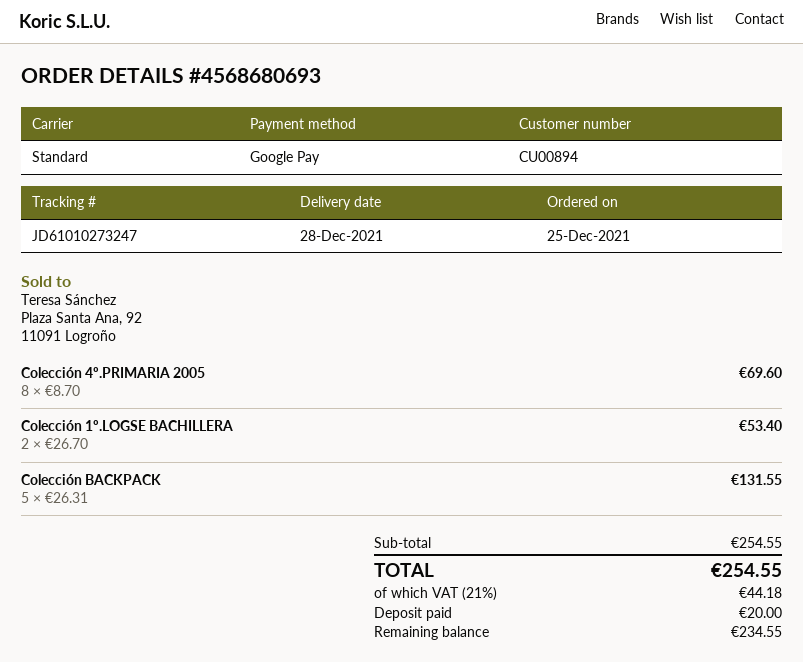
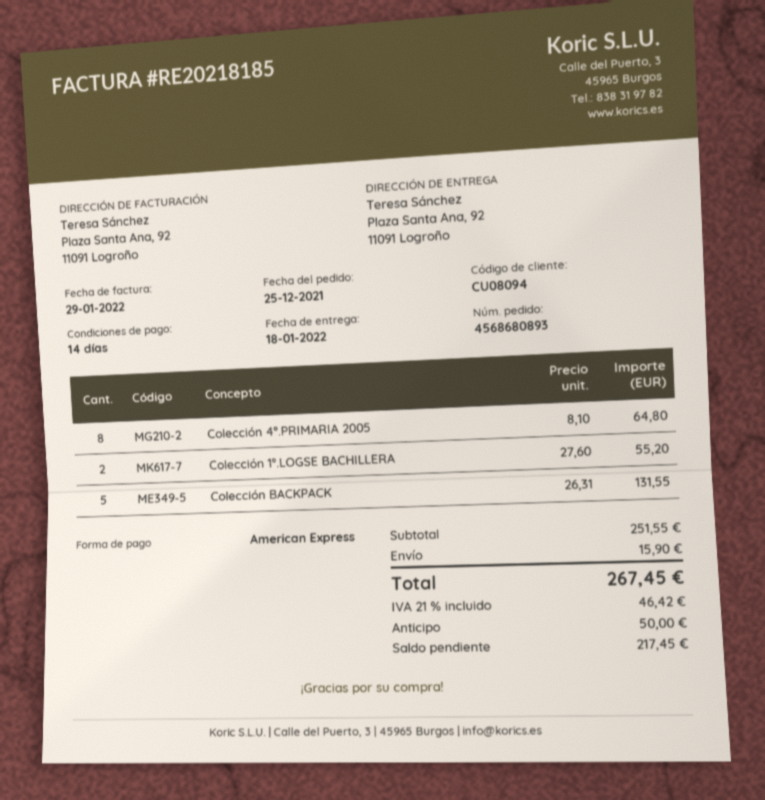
order number: 4568680693 -> 4568680893
delivery date: 2021-12-28 -> 2022-01-18
customer number: CU00894 -> CU08094
payment method: Google Pay -> American Express
Colección 4º.PRIMARIA 2005: 8 x 8.70 = 69.60 -> 8 x 8.10 = 64.80
Colección 1º.LOGSE BACHILLERA: 2 x 26.70 = 53.40 -> 2 x 27.60 = 55.20
subtotal: 254.55 -> 251.55
shipping: none -> 15.90
tax: 21% = 44.18 -> 21% = 46.42
total: 254.55 -> 267.45
deposit: 20.00 -> 50.00
balance: 234.55 -> 217.45

